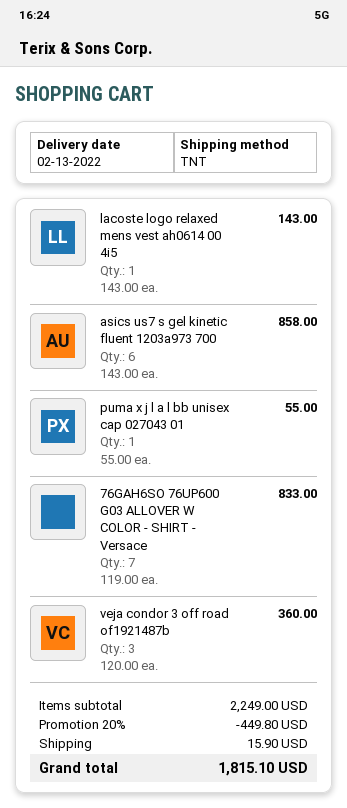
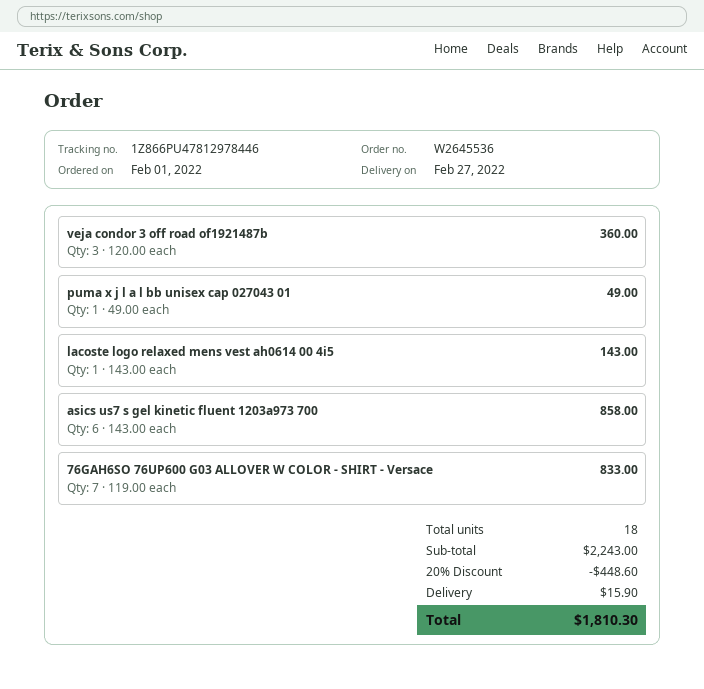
delivery date: 2022-02-13 -> 2022-02-27
puma x j l a l bb unisex cap 027043 01: 1 x 55.00 = 55.00 -> 1 x 49.00 = 49.00
subtotal: 2249.00 -> 2243.00
discount: 20% = 449.80 -> 20% = 448.60
total: 1815.10 -> 1810.30

